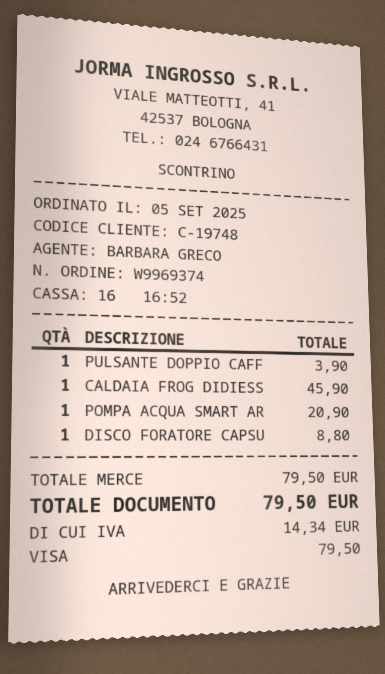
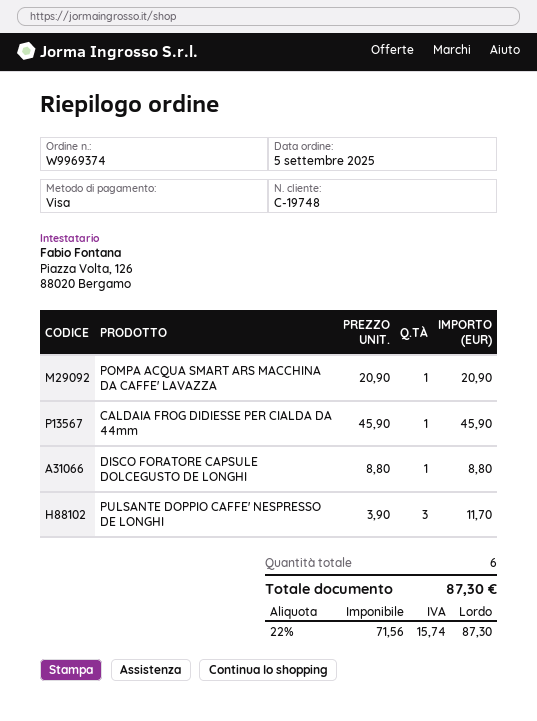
PULSANTE DOPPIO CAFF: 1 for 3.90 -> 3 for 11.70
tax: 14.34 -> 15.74
total: 79.50 -> 87.30

